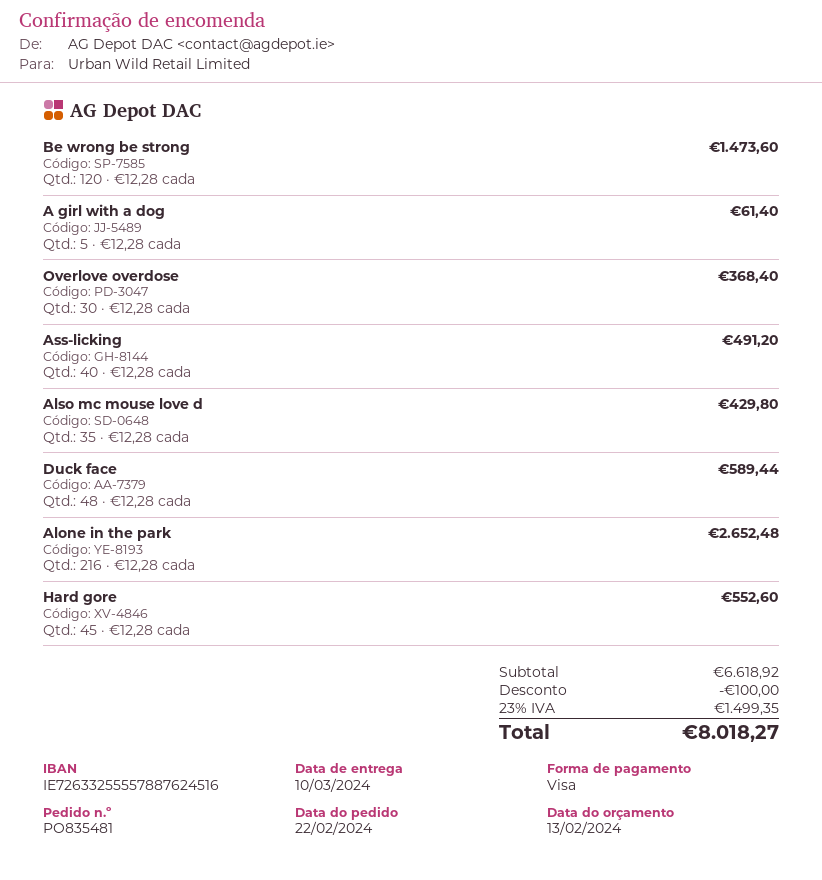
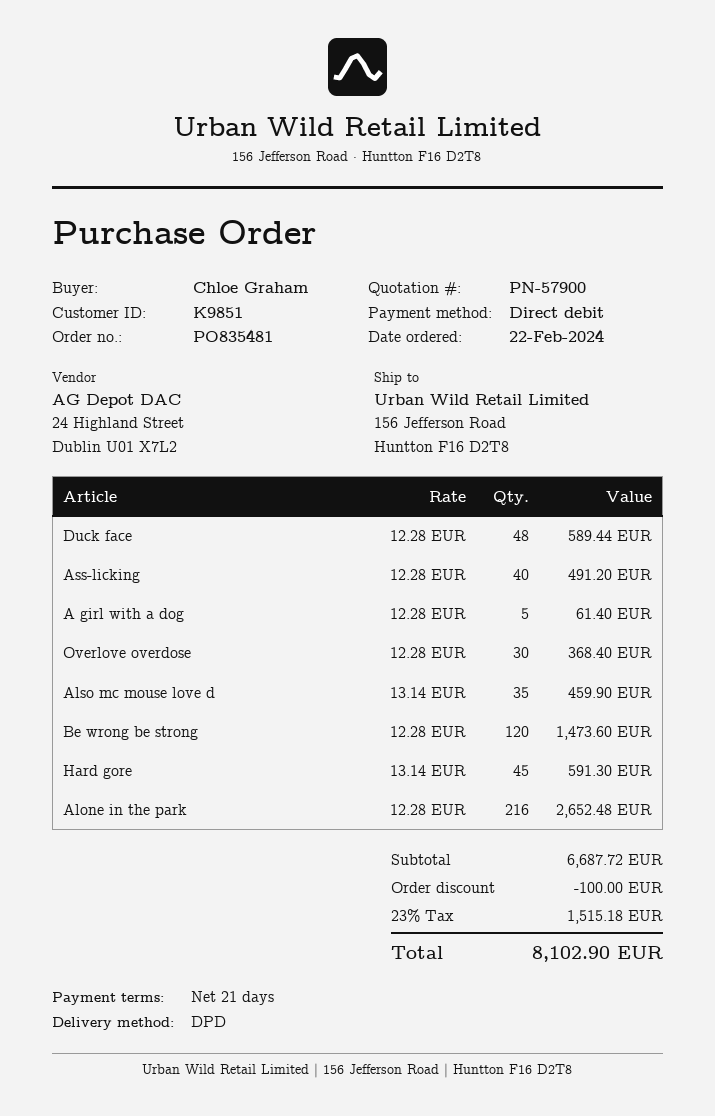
payment method: Visa -> direct debit
Also mc mouse love d: 35 x 12.28 = 429.80 -> 35 x 13.14 = 459.90
Hard gore: 45 x 12.28 = 552.60 -> 45 x 13.14 = 591.30
subtotal: 6618.92 -> 6687.72
tax: 23% = 1499.35 -> 23% = 1515.18
total: 8018.27 -> 8102.90

